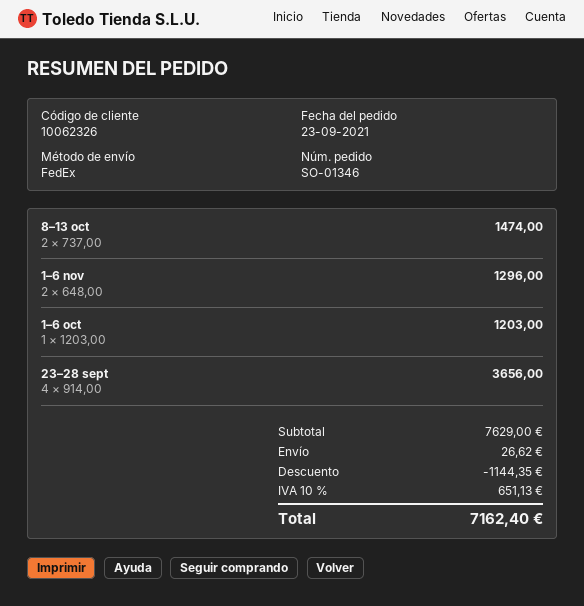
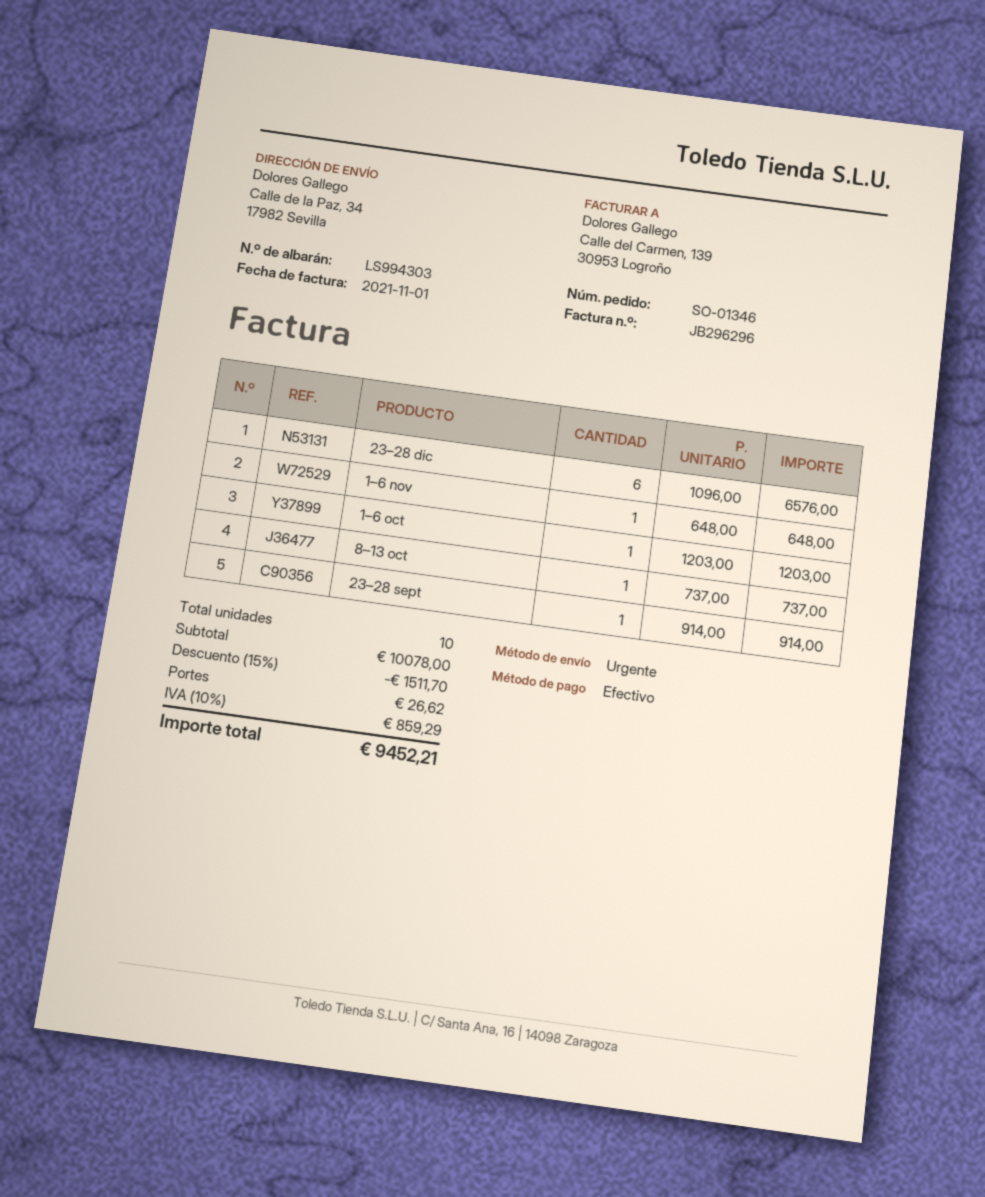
shipping method: FedEx -> express
8–13 oct: 2 x 737.00 = 1474.00 -> 1 x 737.00 = 737.00
1–6 nov: 2 x 648.00 = 1296.00 -> 1 x 648.00 = 648.00
23–28 sept: 4 x 914.00 = 3656.00 -> 1 x 914.00 = 914.00
23–28 dic: none -> 6 x 1096.00 = 6576.00
subtotal: 7629.00 -> 10078.00
discount: 1144.35 -> 1511.70
tax: 10% = 651.13 -> 10% = 859.29
total: 7162.40 -> 9452.21

